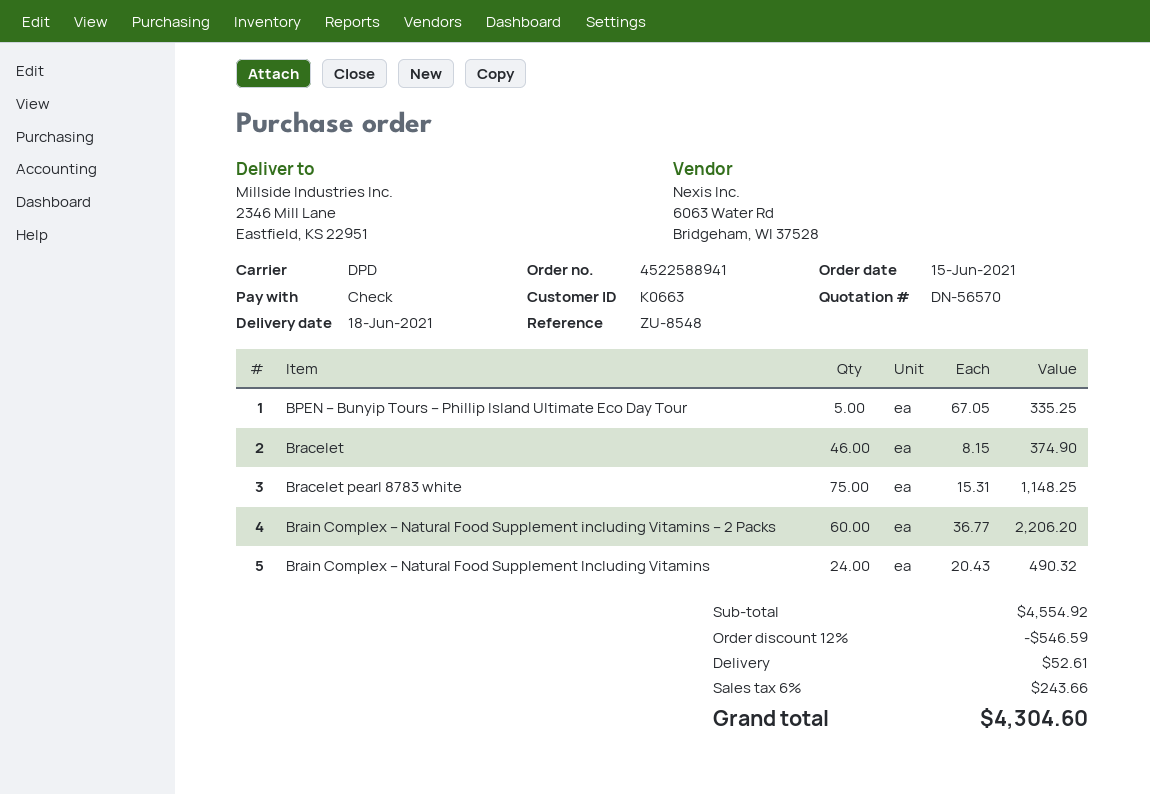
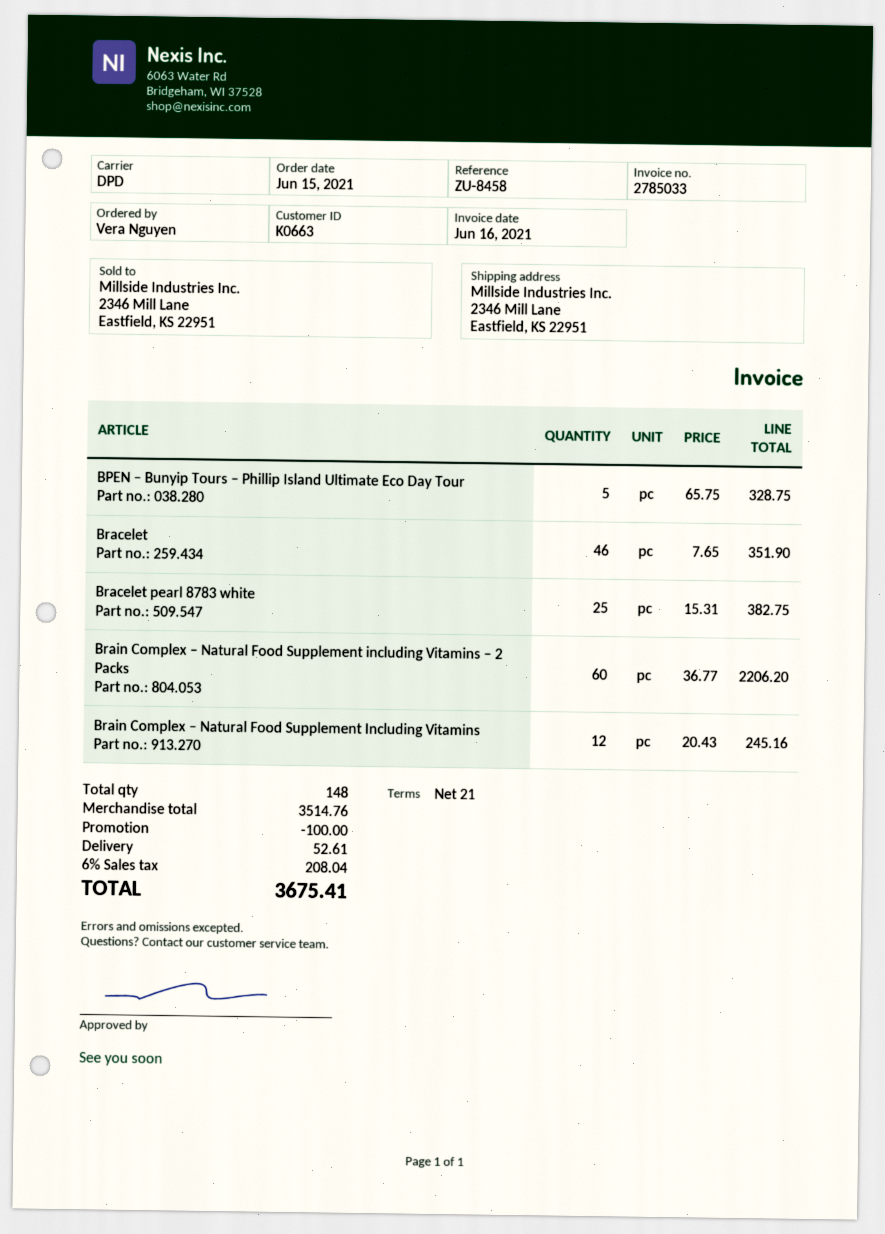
reference: ZU-8548 -> ZU-8458
BPEN – Bunyip Tours – Phillip Island Ultimate Eco Day Tour: 5 x 67.05 = 335.25 -> 5 x 65.75 = 328.75
Bracelet: 46 x 8.15 = 374.90 -> 46 x 7.65 = 351.90
Bracelet pearl 8783 white: 75 x 15.31 = 1148.25 -> 25 x 15.31 = 382.75
Brain Complex – Natural Food Supplement Including Vitamins: 24 x 20.43 = 490.32 -> 12 x 20.43 = 245.16
subtotal: 4554.92 -> 3514.76
discount: 546.59 -> 100.00
tax: 6% = 243.66 -> 6% = 208.04
total: 4304.60 -> 3675.41

